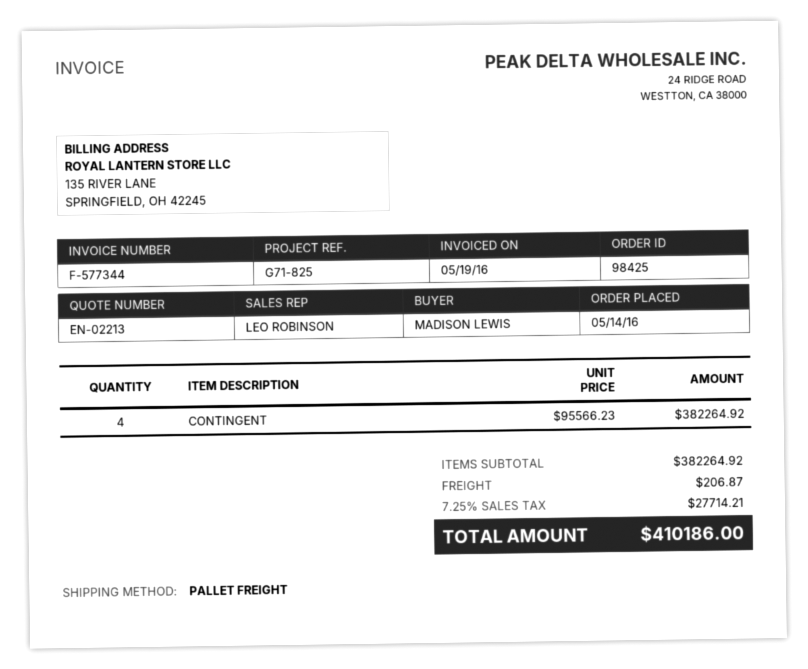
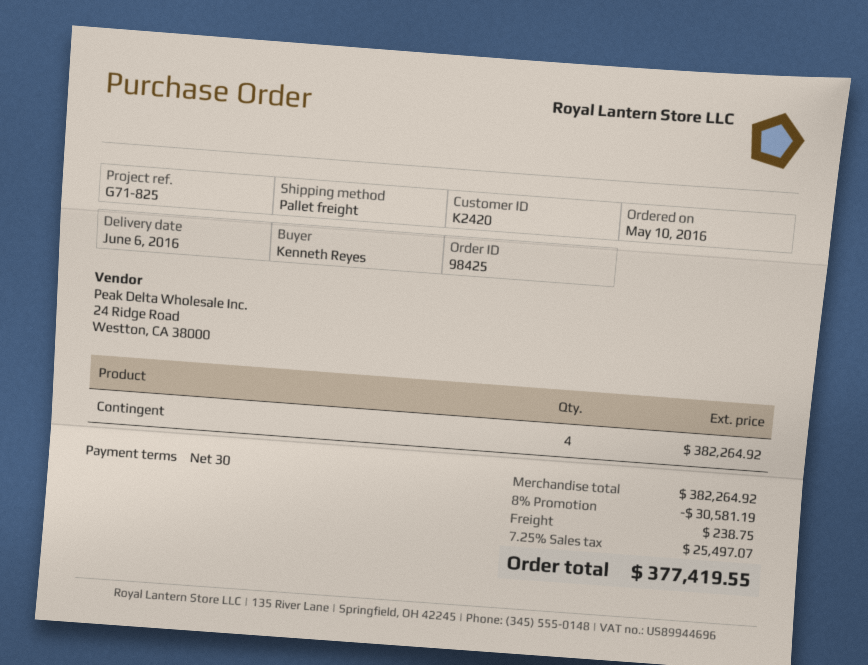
order date: 2016-05-14 -> 2016-05-10
ordered by: MADISON LEWIS -> Kenneth Reyes
discount: none -> 8% = 30581.19
shipping: 206.87 -> 238.75
tax: 7.25% = 27714.21 -> 7.25% = 25497.07
total: 410186.00 -> 377419.55

